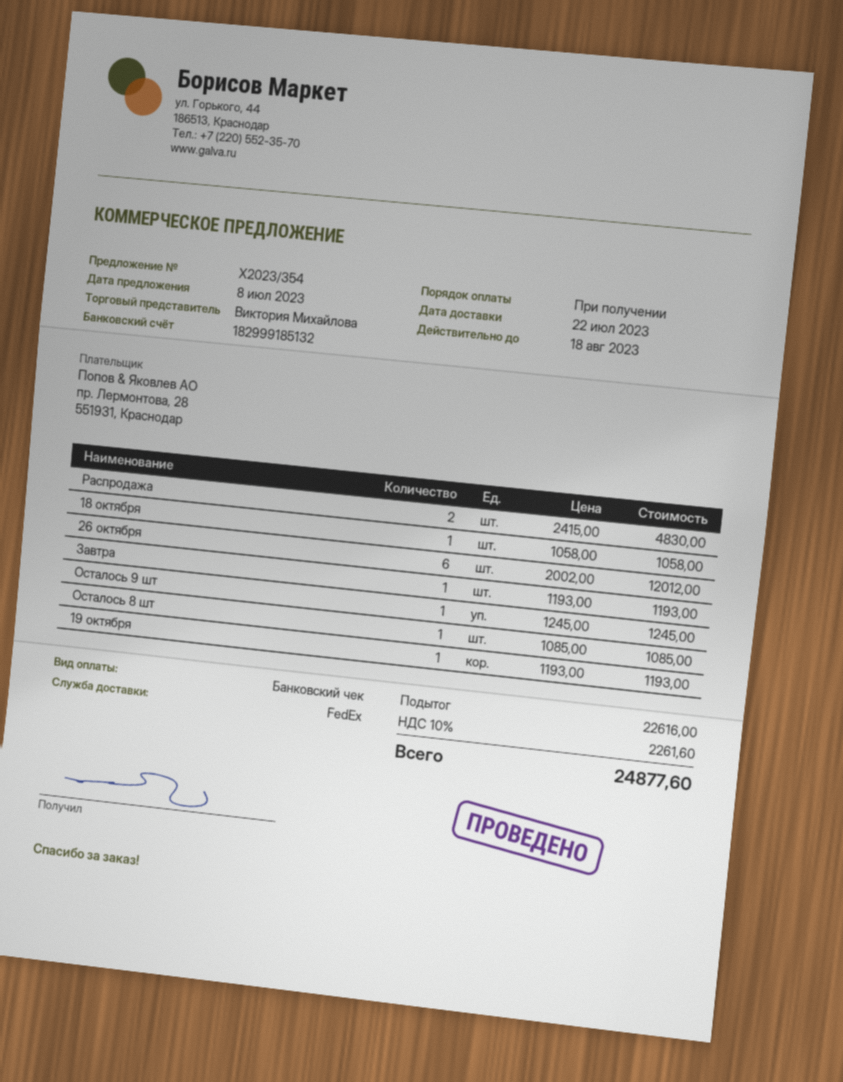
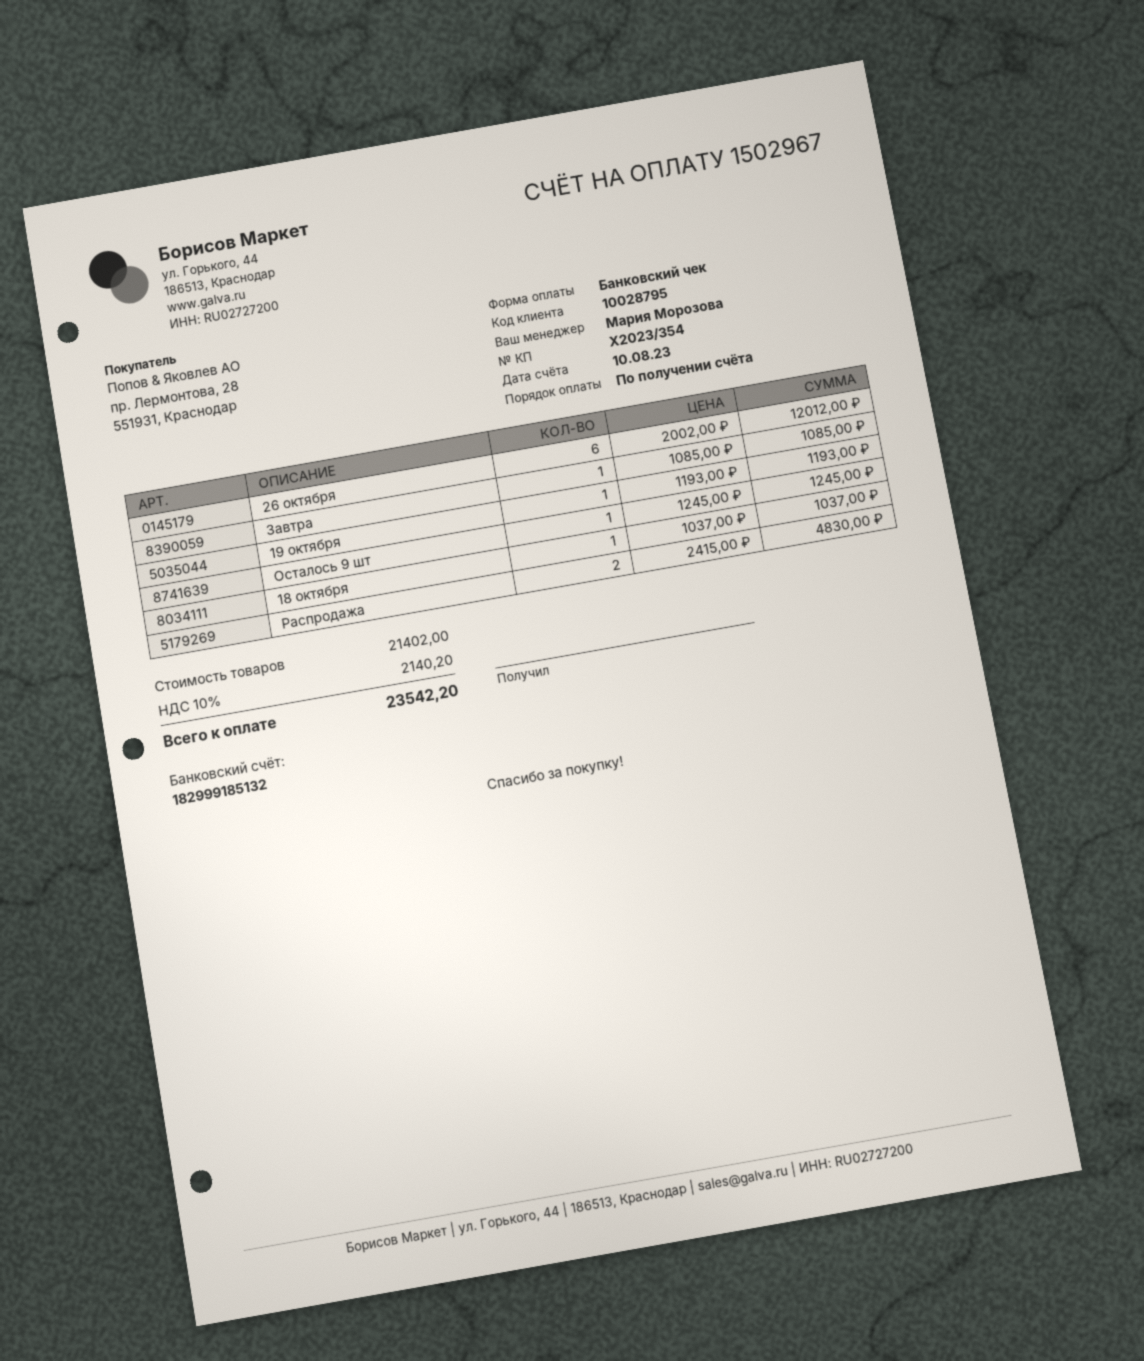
sales rep: Виктория Михайлова -> Мария Морозова
18 октября: 1 x 1058.00 = 1058.00 -> 1 x 1037.00 = 1037.00
Завтра: 1 x 1193.00 = 1193.00 -> 1 x 1085.00 = 1085.00
Осталось 8 шт: 1 x 1085.00 = 1085.00 -> none
subtotal: 22616.00 -> 21402.00
tax: 10% = 2261.60 -> 10% = 2140.20
total: 24877.60 -> 23542.20

